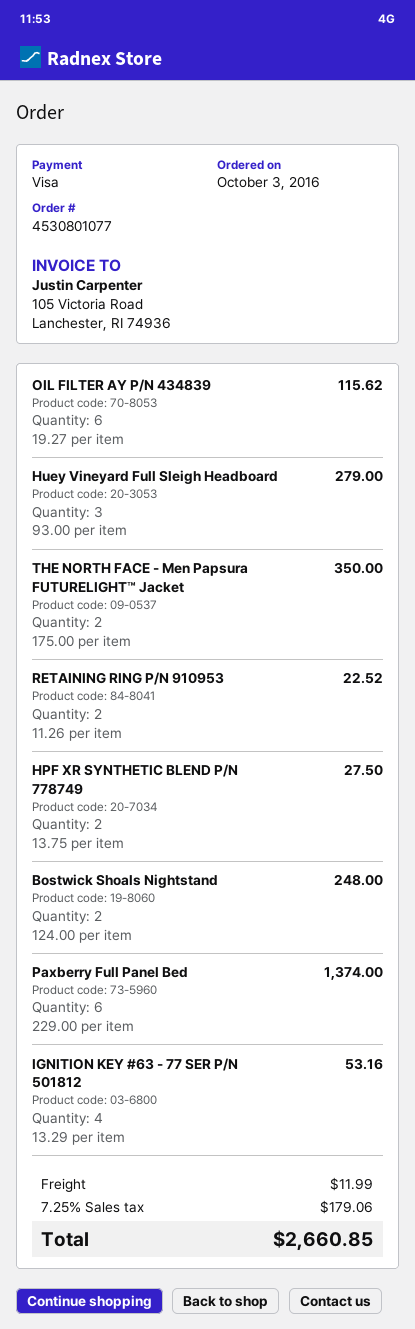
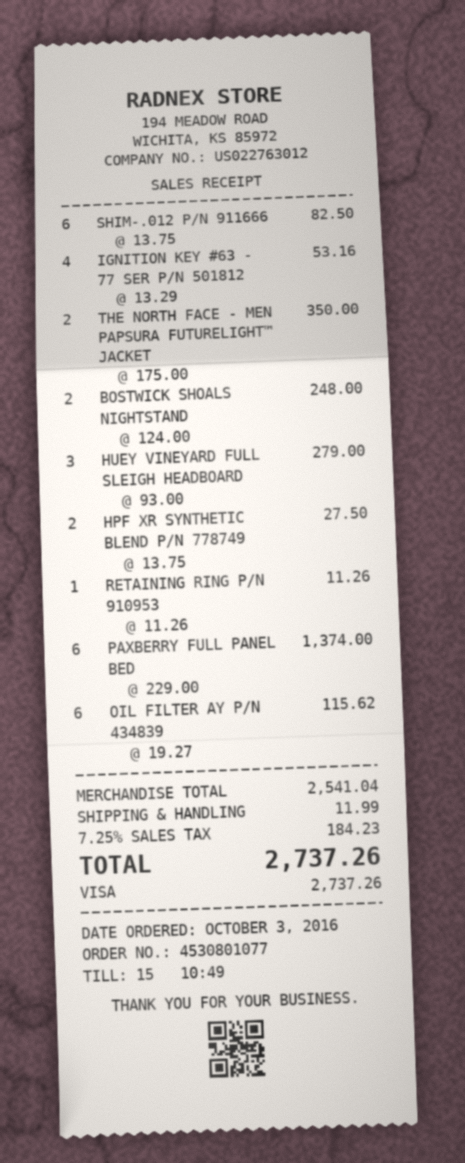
RETAINING RING P/N 910953: 2 x 11.26 = 22.52 -> 1 x 11.26 = 11.26
SHIM-.012 P/N 911666: none -> 6 x 13.75 = 82.50
tax: 7.25% = 179.06 -> 7.25% = 184.23
total: 2660.85 -> 2737.26

